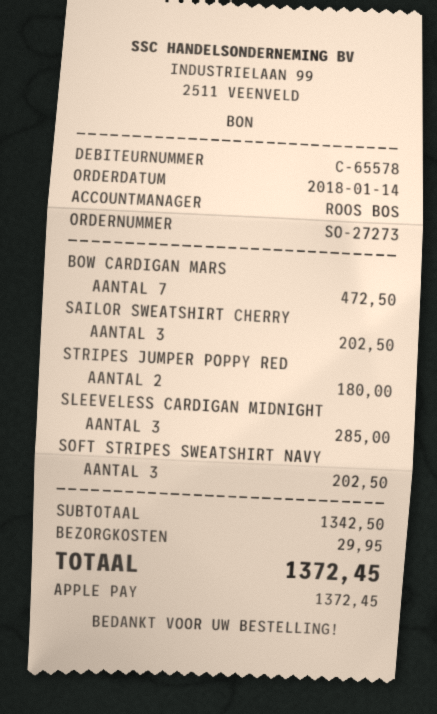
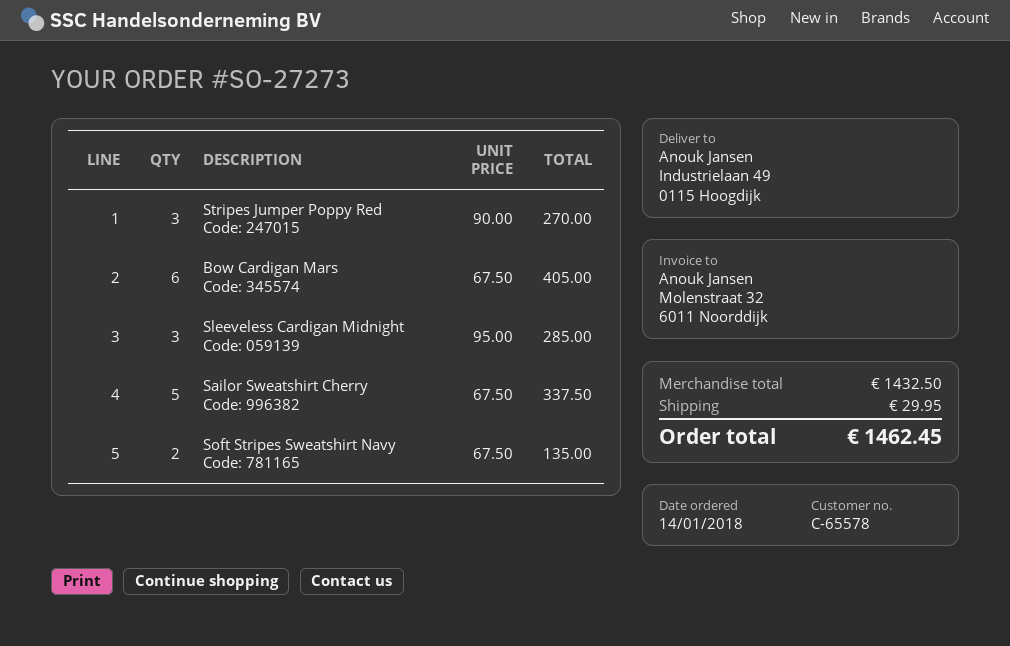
BOW CARDIGAN MARS: 7 for 472.50 -> 6 for 405.00
SAILOR SWEATSHIRT CHERRY: 3 for 202.50 -> 5 for 337.50
STRIPES JUMPER POPPY RED: 2 for 180.00 -> 3 for 270.00
SOFT STRIPES SWEATSHIRT NAVY: 3 for 202.50 -> 2 for 135.00
subtotal: 1342.50 -> 1432.50
total: 1372.45 -> 1462.45

